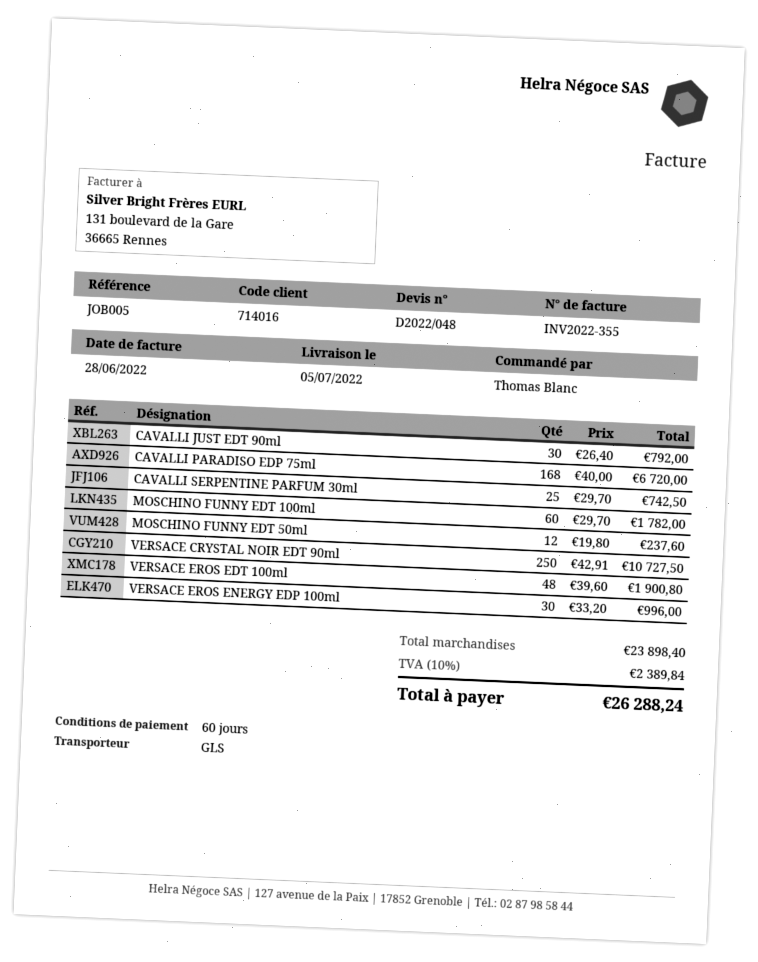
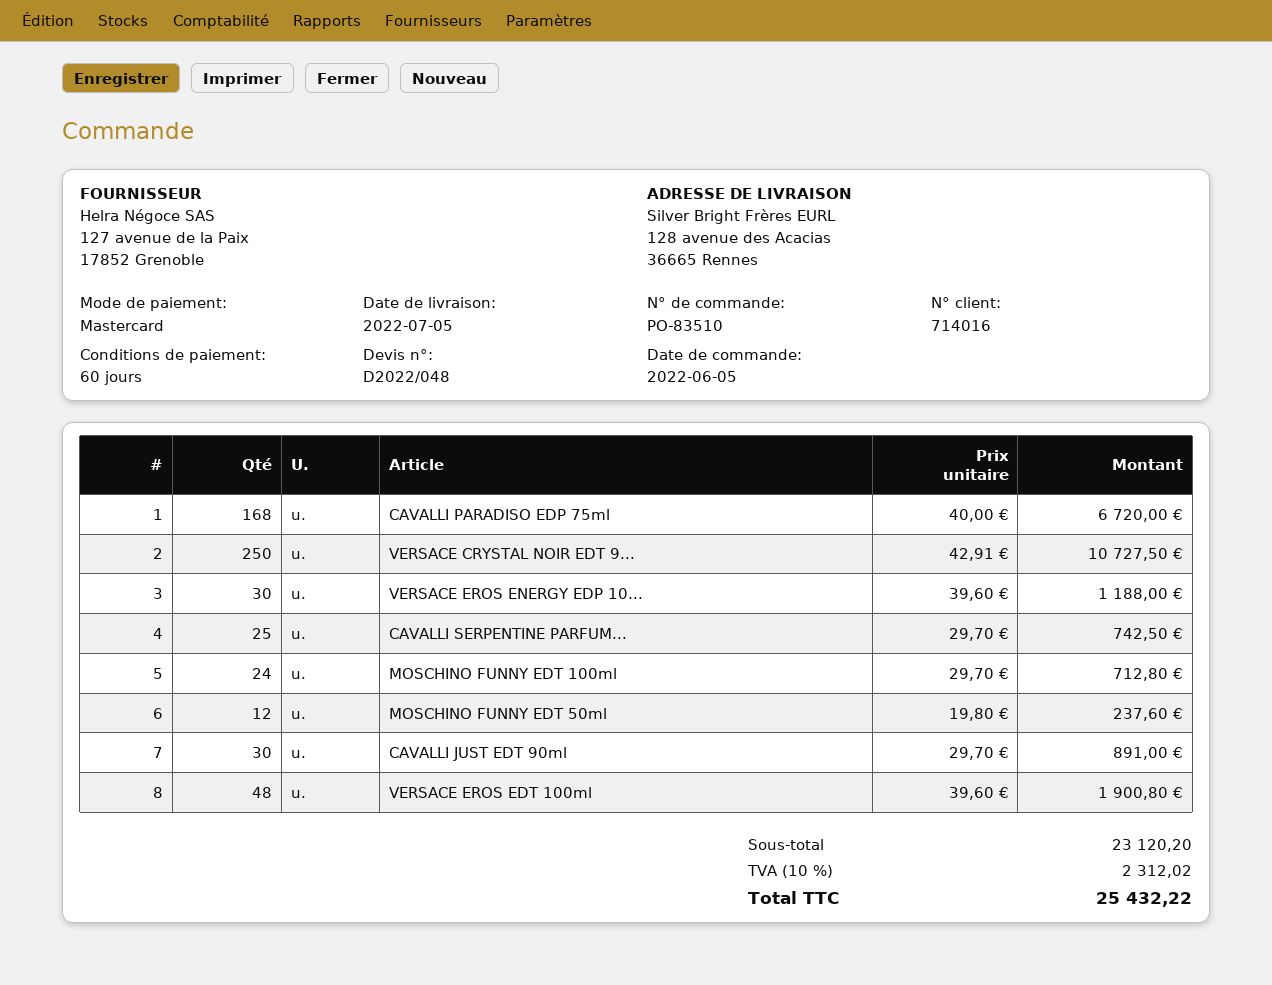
CAVALLI JUST EDT 90ml: 30 x 26.40 = 792.00 -> 30 x 29.70 = 891.00
MOSCHINO FUNNY EDT 100ml: 60 x 29.70 = 1782.00 -> 24 x 29.70 = 712.80
VERSACE EROS ENERGY EDP 100ml: 30 x 33.20 = 996.00 -> 30 x 39.60 = 1188.00
subtotal: 23898.40 -> 23120.20
tax: 10% = 2389.84 -> 10% = 2312.02
total: 26288.24 -> 25432.22

